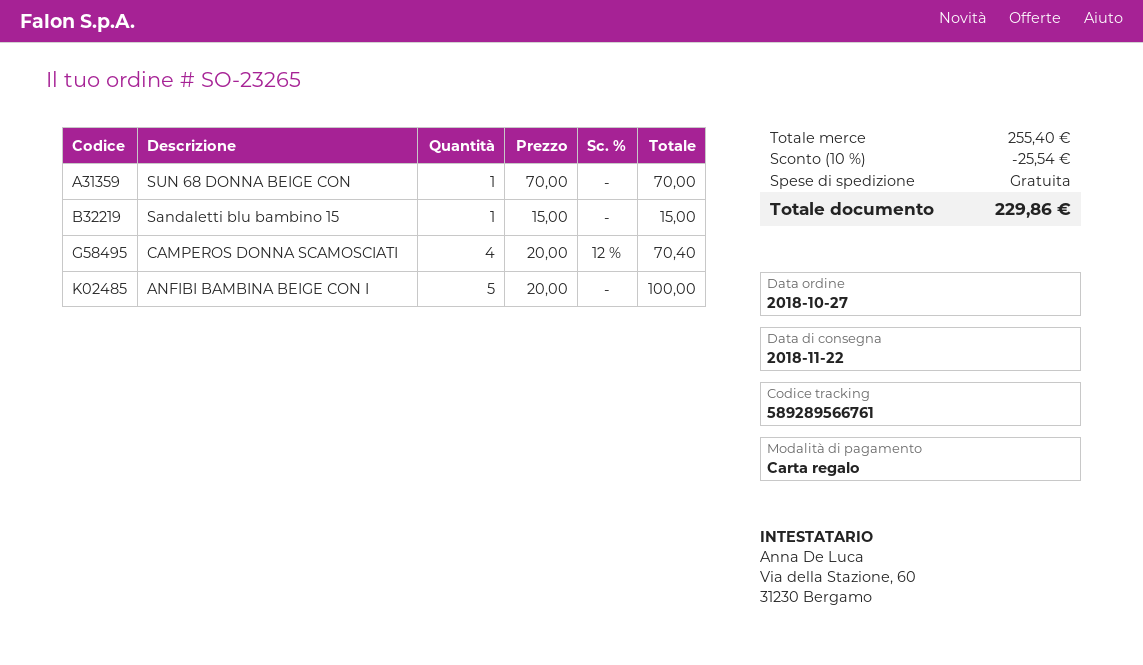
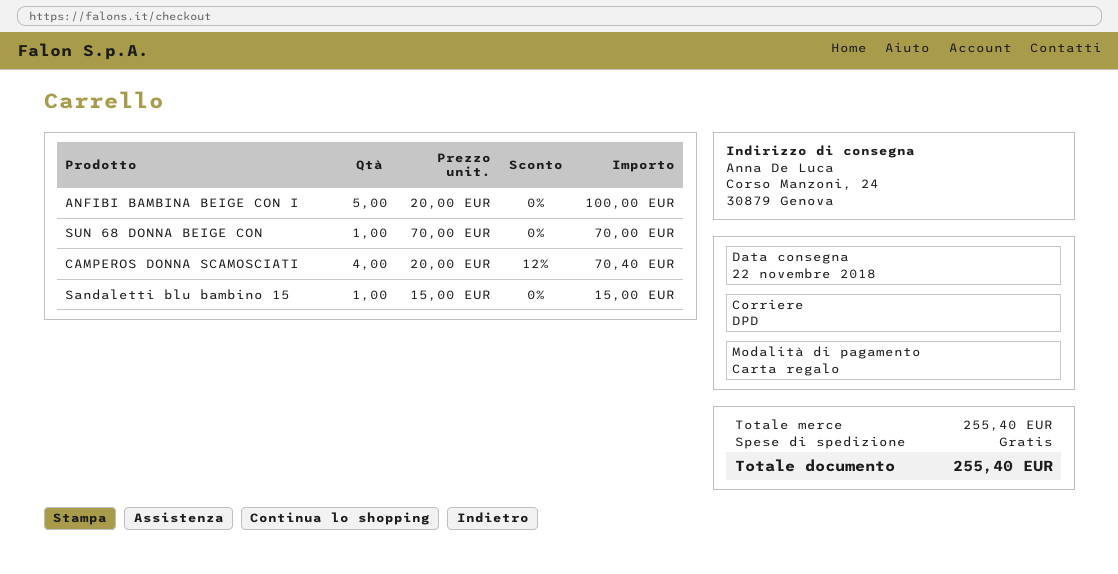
discount: 10% = 25.54 -> none
total: 229.86 -> 255.40

